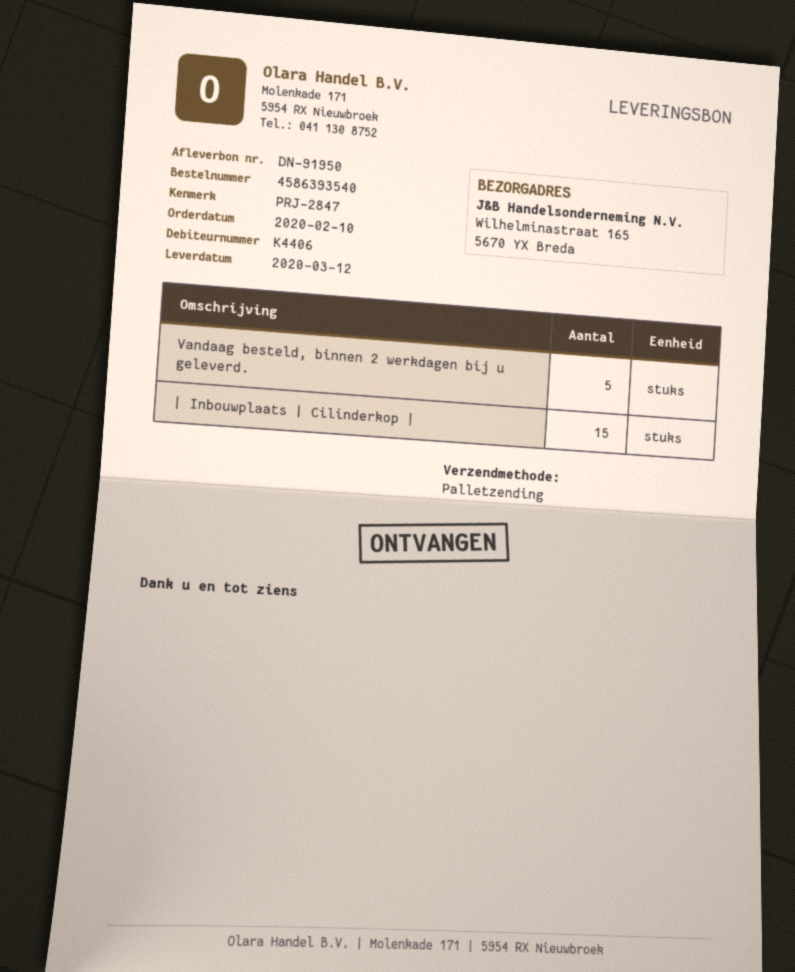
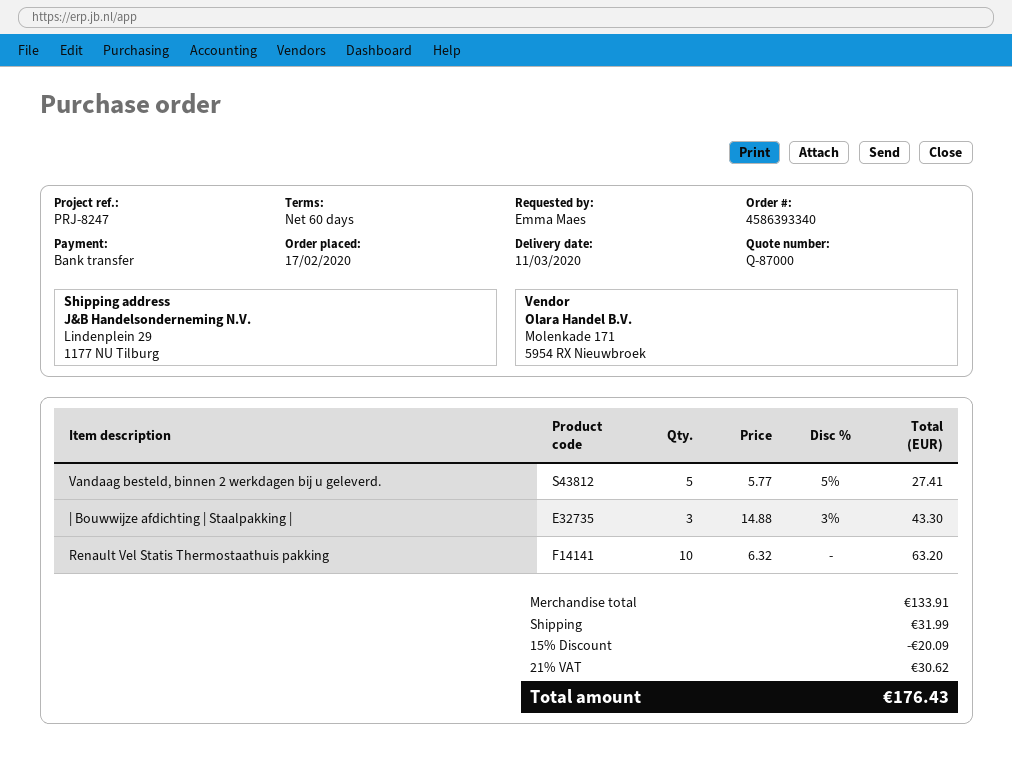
order number: 4586393540 -> 4586393340
order date: 2020-02-10 -> 2020-02-17
delivery date: 2020-03-12 -> 2020-03-11
reference: PRJ-2847 -> PRJ-8247
ship to: Wilhelminastraat 165, 5670 YX Breda -> Lindenplein 29, 1177 NU Tilburg
| Inbouwplaats | Cilinderkop |: 15 -> none
| Bouwwijze afdichting | Staalpakking |: none -> 3
Renault Vel Statis Thermostaathuis pakking: none -> 10

